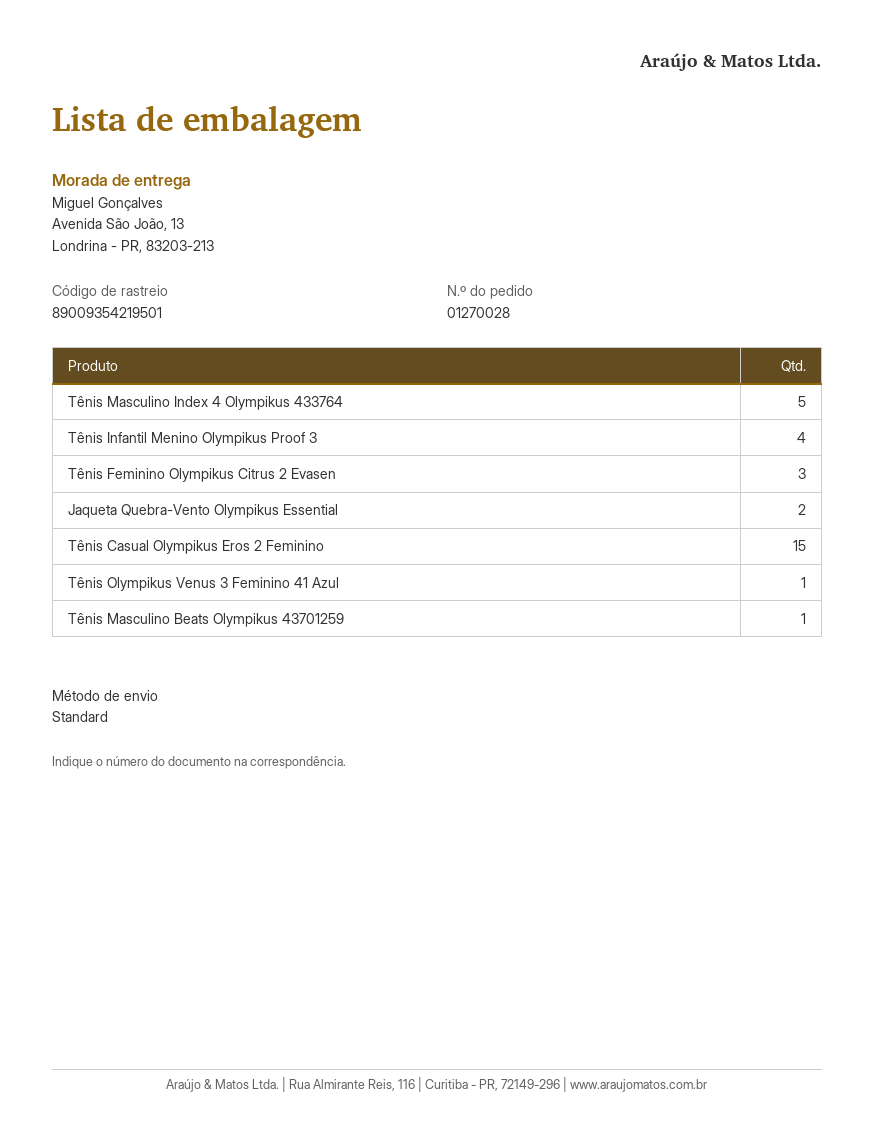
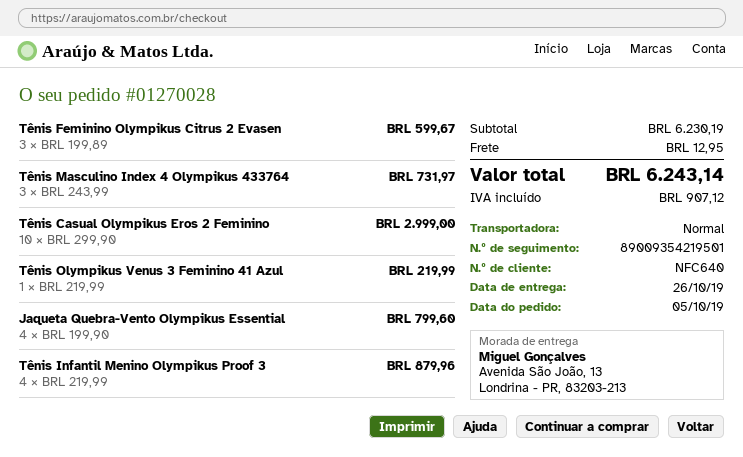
Tênis Masculino Index 4 Olympikus 433764: 5 -> 3
Jaqueta Quebra-Vento Olympikus Essential: 2 -> 4
Tênis Casual Olympikus Eros 2 Feminino: 15 -> 10
Tênis Masculino Beats Olympikus 43701259: 1 -> none

